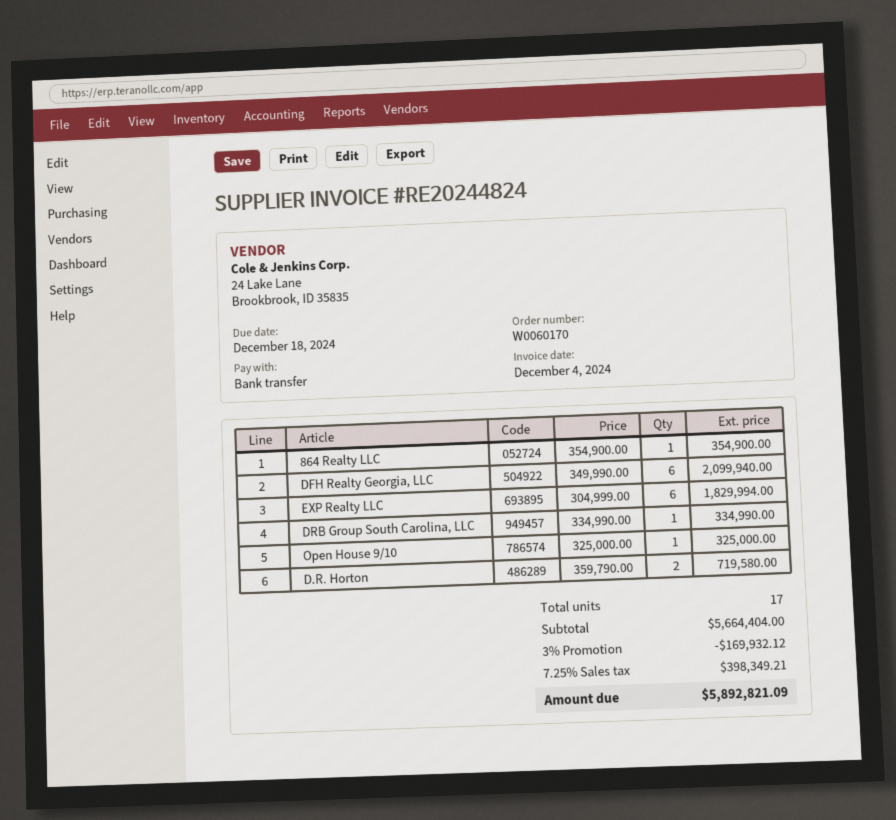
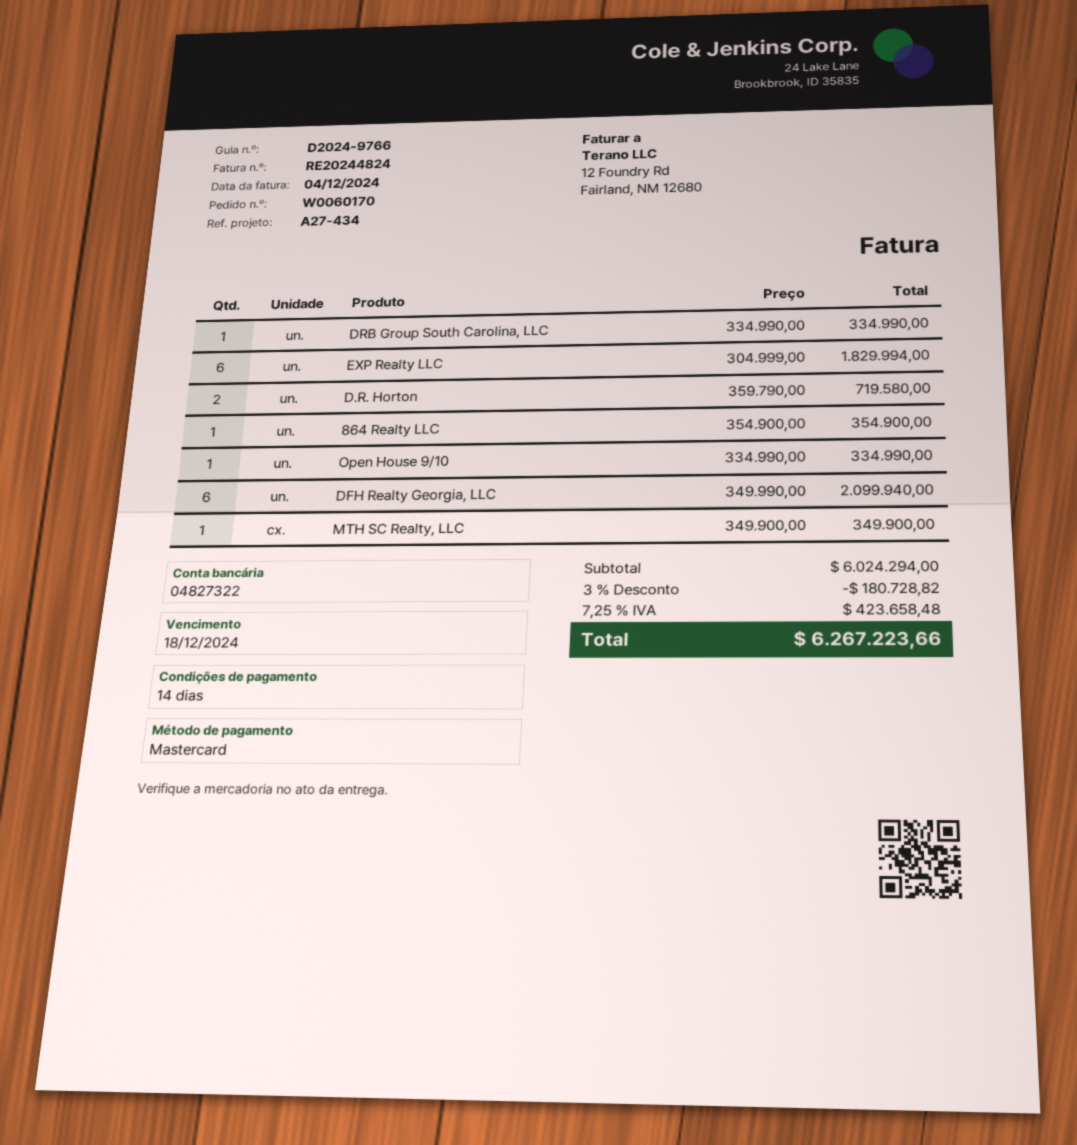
payment method: bank transfer -> Mastercard
Open House 9/10: 1 x 325000.00 = 325000.00 -> 1 x 334990.00 = 334990.00
MTH SC Realty, LLC: none -> 1 x 349900.00 = 349900.00
subtotal: 5664404.00 -> 6024294.00
discount: 3% = 169932.12 -> 3% = 180728.82
tax: 7.25% = 398349.21 -> 7.25% = 423658.48
total: 5892821.09 -> 6267223.66

